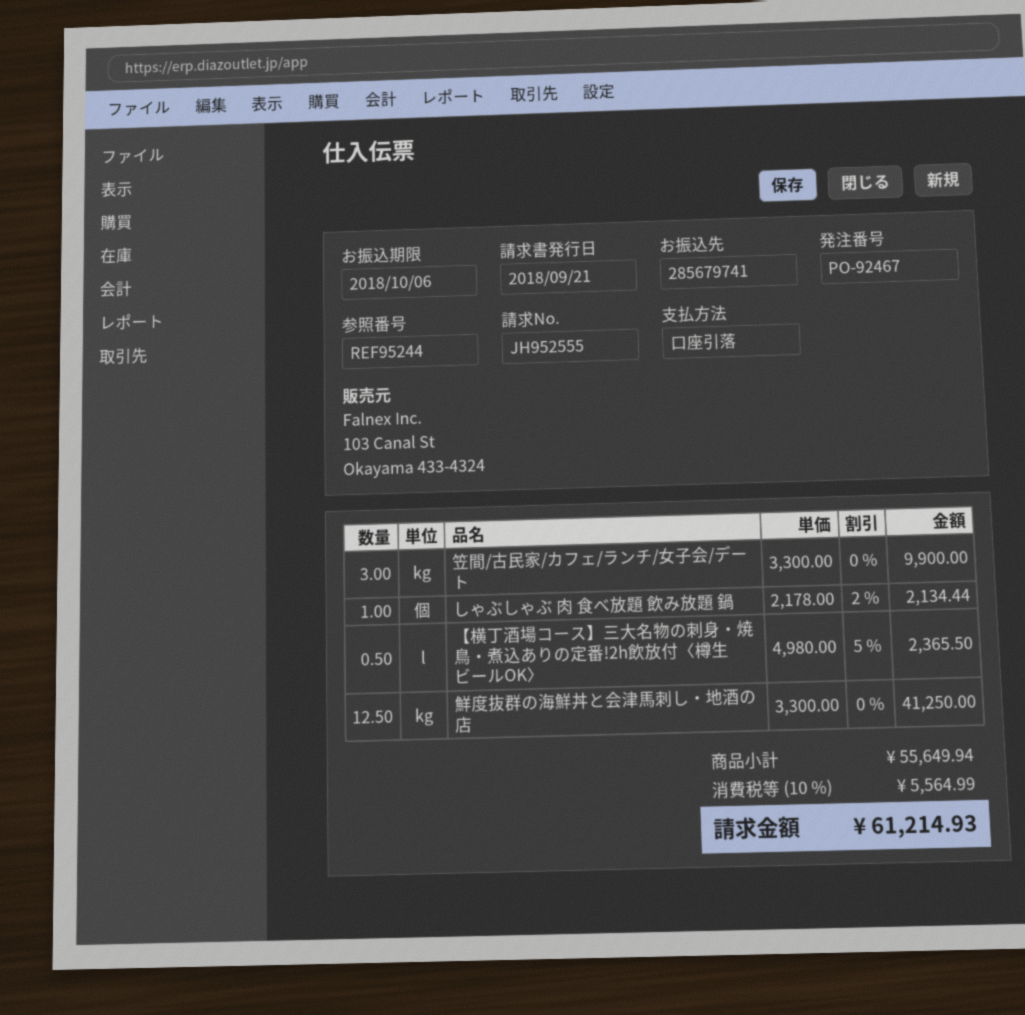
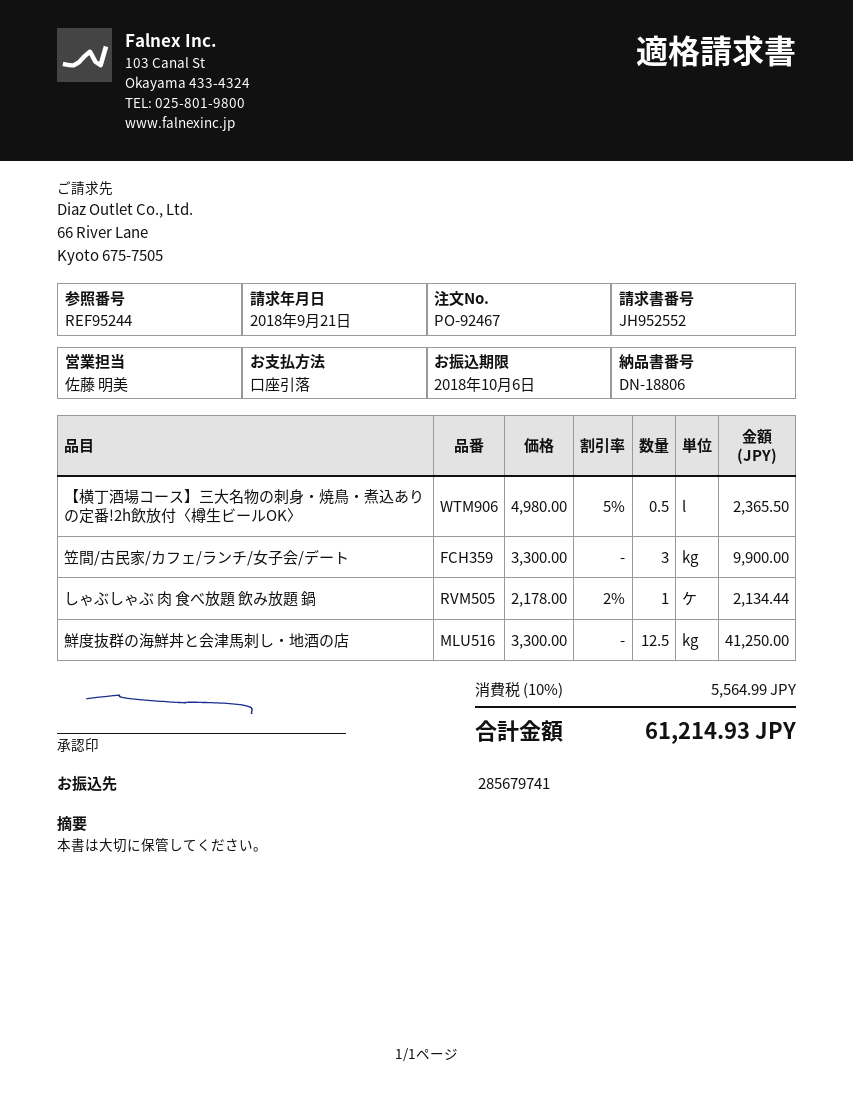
invoice number: JH952555 -> JH952552

